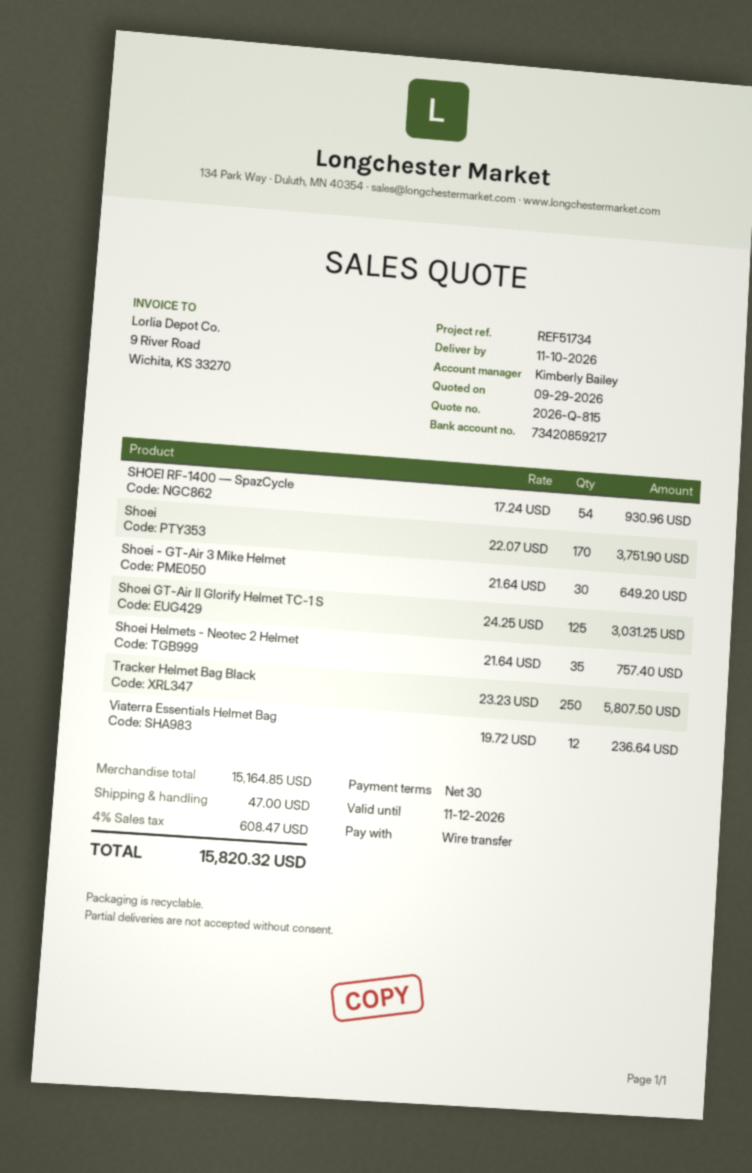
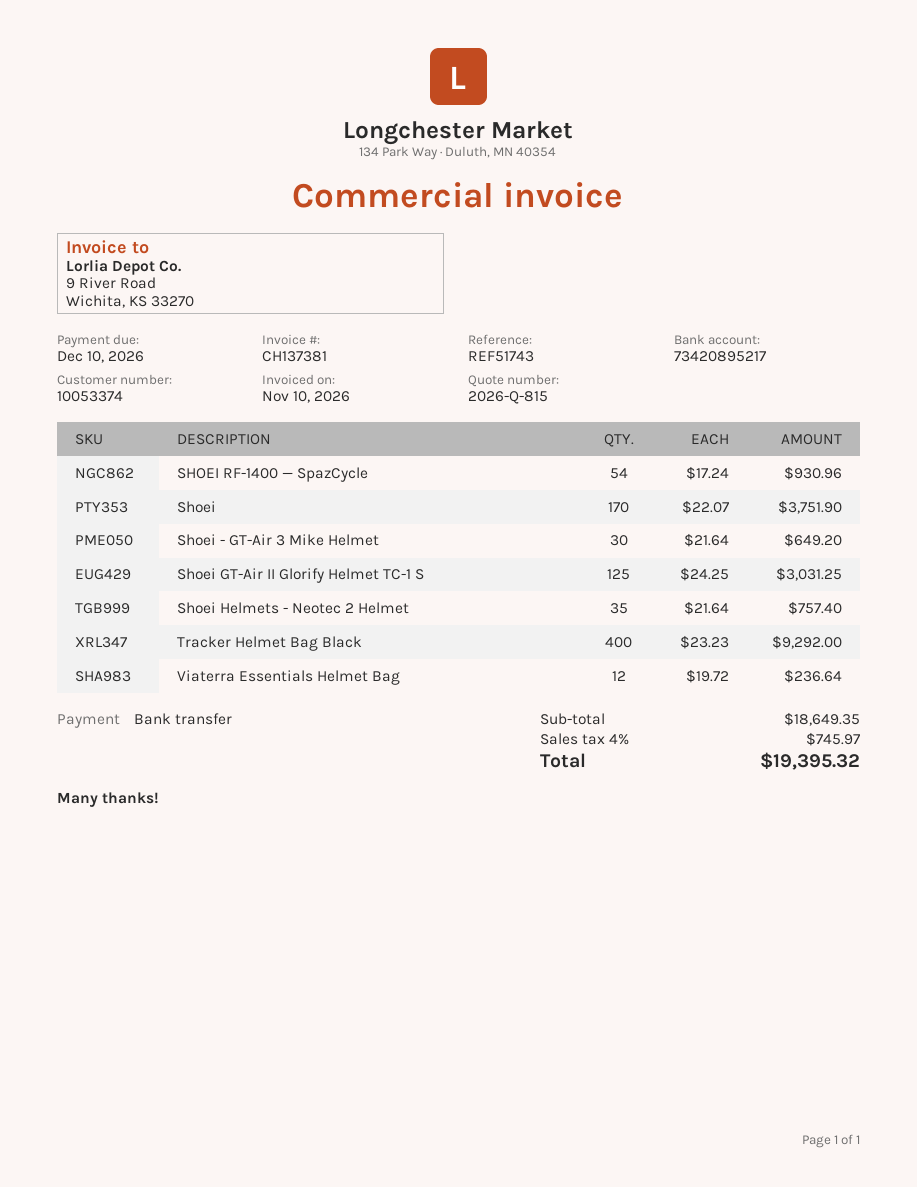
reference: REF51734 -> REF51743
bank account: 73420859217 -> 73420895217
Tracker Helmet Bag Black: 250 x 23.23 = 5807.50 -> 400 x 23.23 = 9292.00
subtotal: 15164.85 -> 18649.35
shipping: 47.00 -> none
tax: 4% = 608.47 -> 4% = 745.97
total: 15820.32 -> 19395.32

